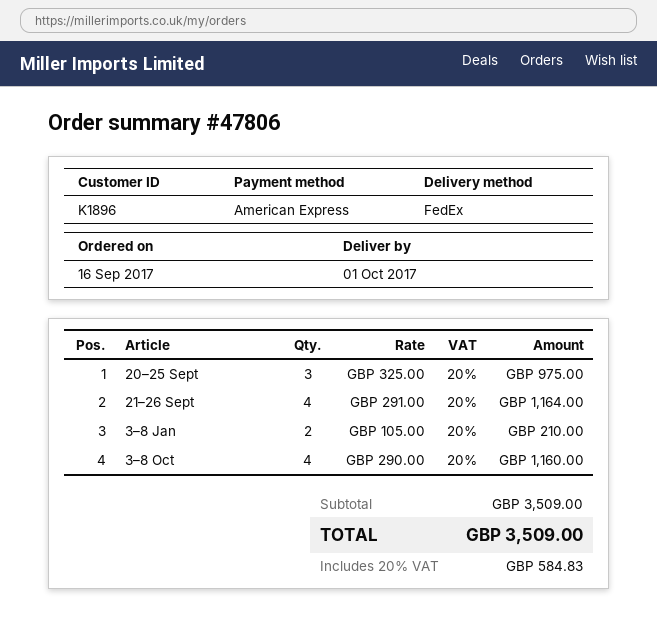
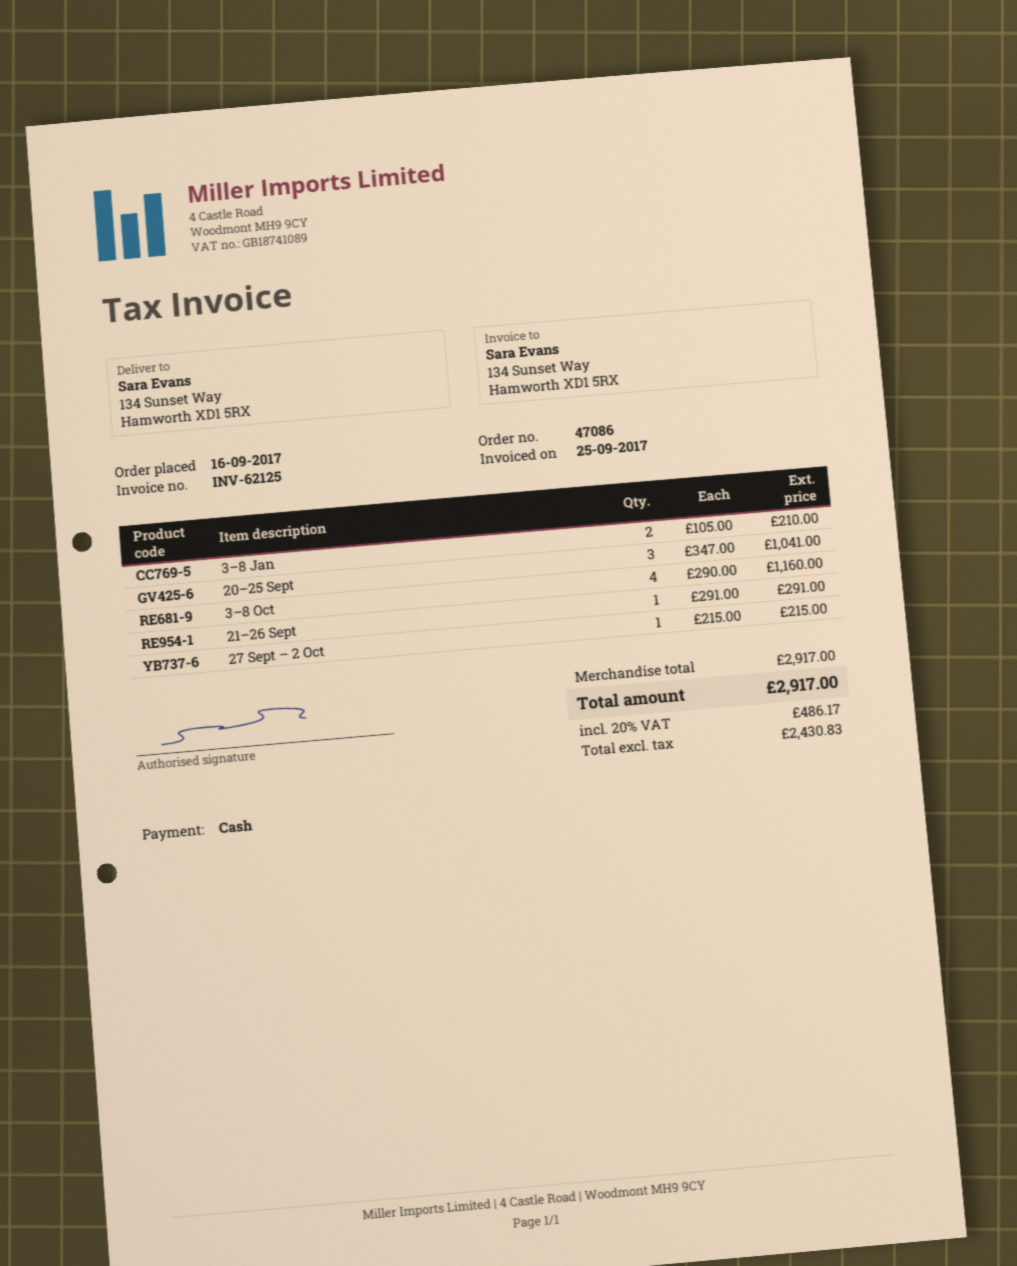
order number: 47806 -> 47086
payment method: American Express -> cash
20–25 Sept: 3 x 325.00 = 975.00 -> 3 x 347.00 = 1041.00
21–26 Sept: 4 x 291.00 = 1164.00 -> 1 x 291.00 = 291.00
27 Sept – 2 Oct: none -> 1 x 215.00 = 215.00
subtotal: 3509.00 -> 2917.00
tax: 20% = 584.83 -> 20% = 486.17
total: 3509.00 -> 2917.00

